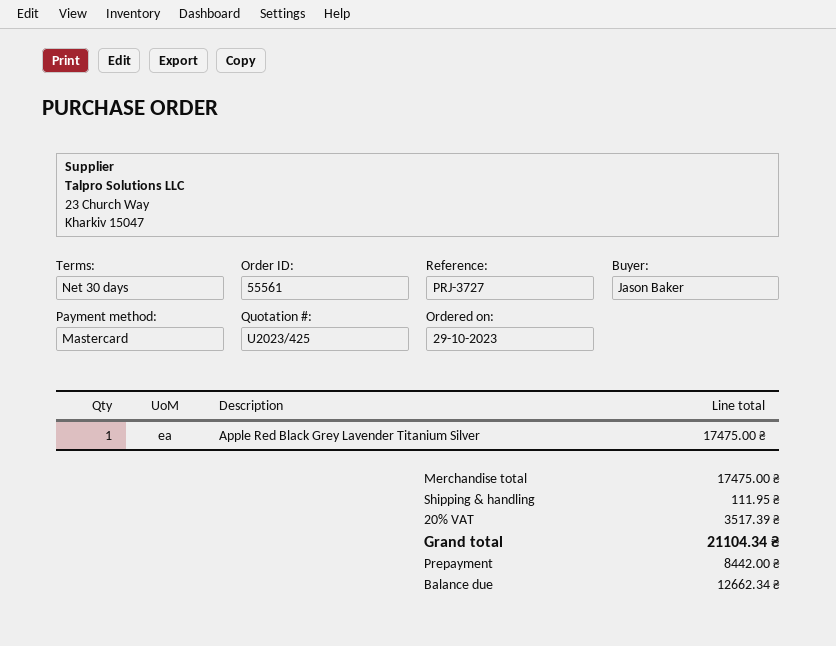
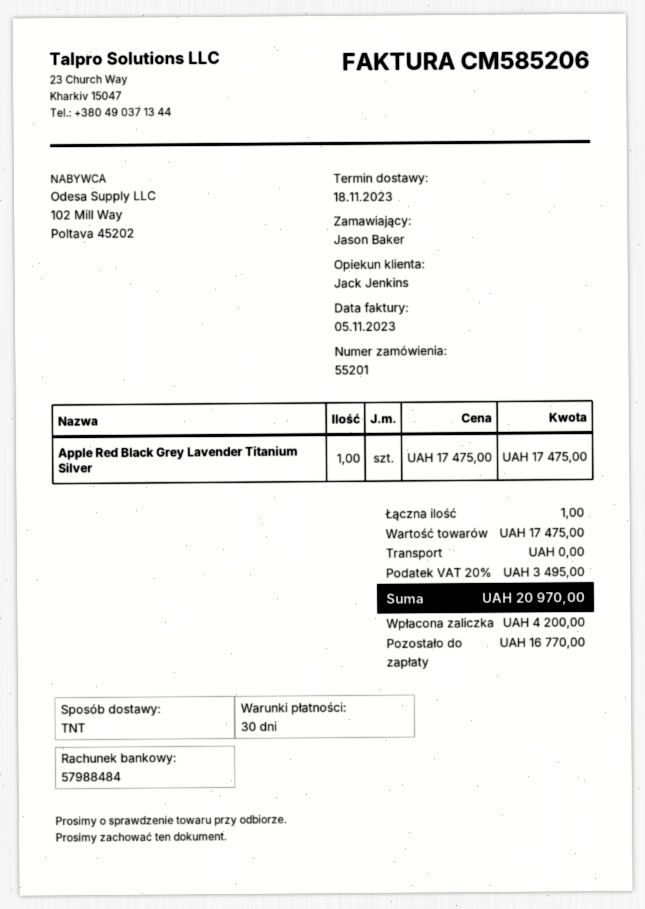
order number: 55561 -> 55201
shipping: 111.95 -> 0.00
tax: 20% = 3517.39 -> 20% = 3495.00
total: 21104.34 -> 20970.00
deposit: 8442.00 -> 4200.00
balance: 12662.34 -> 16770.00

